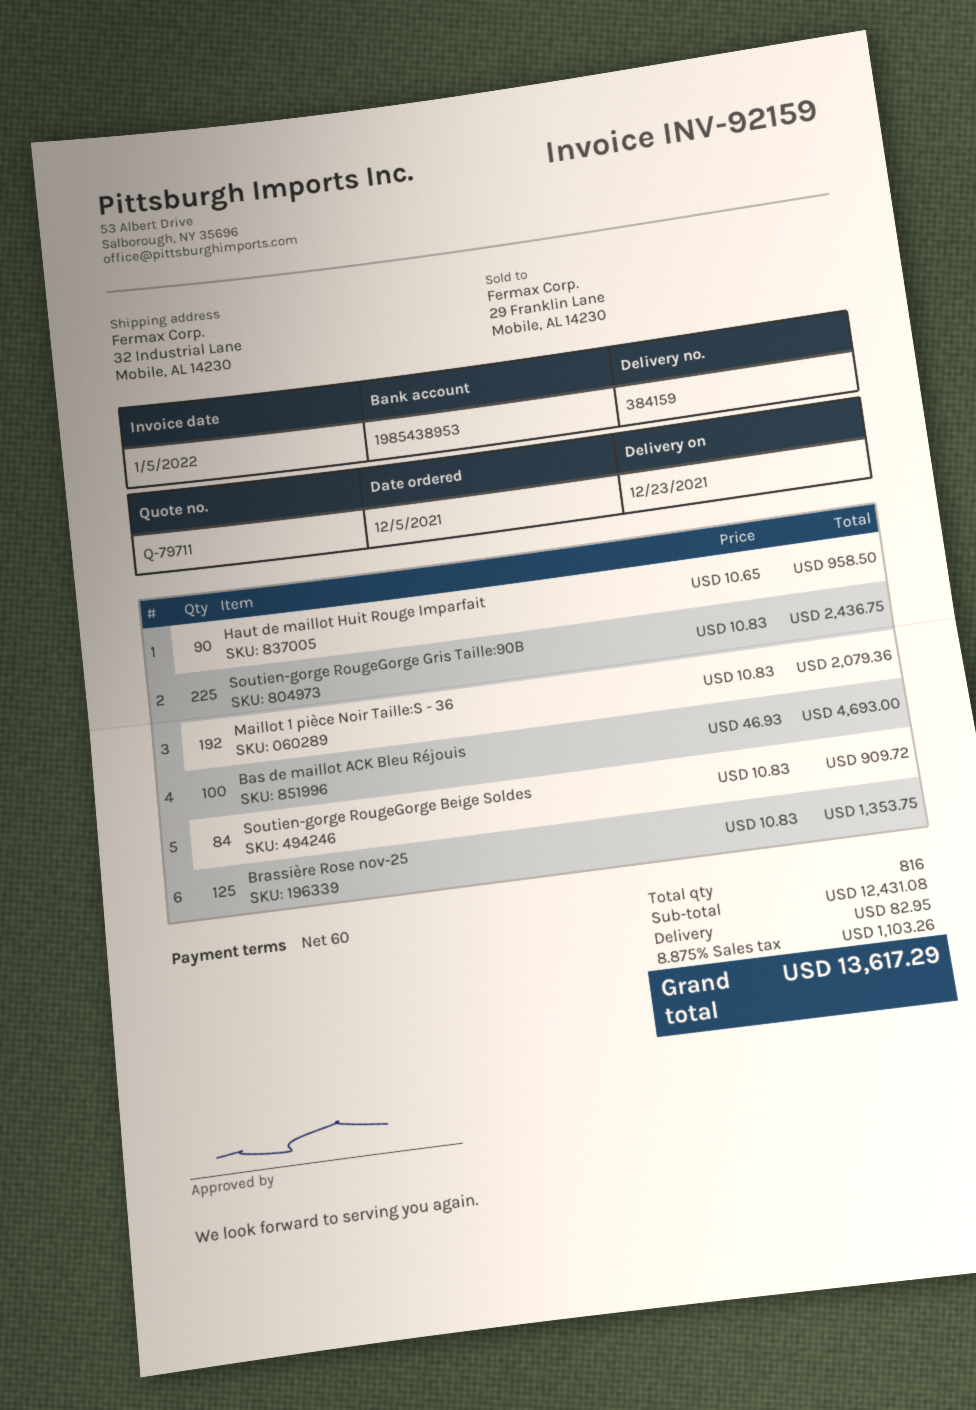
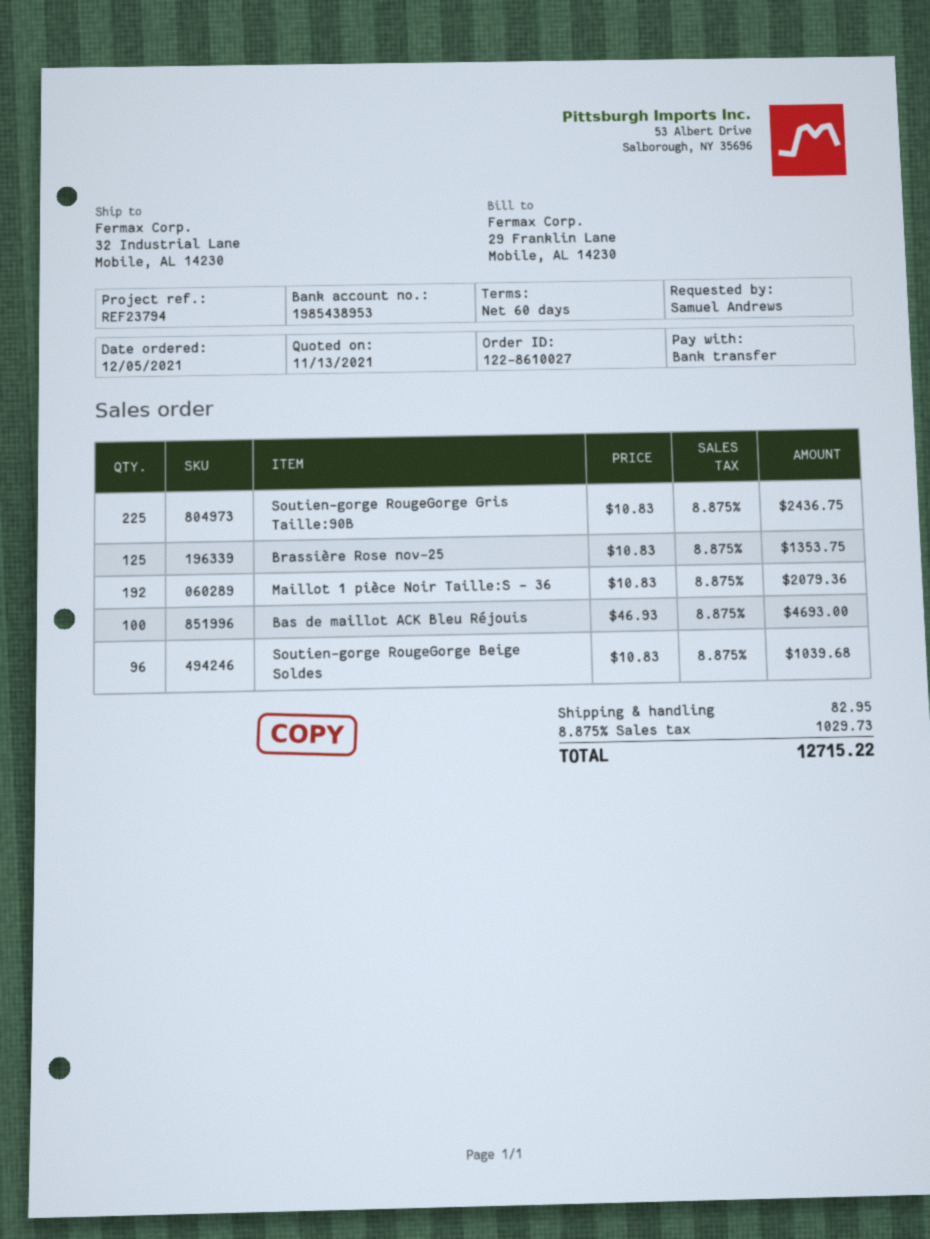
Haut de maillot Huit Rouge Imparfait: 90 x 10.65 = 958.50 -> none
Soutien-gorge RougeGorge Beige Soldes: 84 x 10.83 = 909.72 -> 96 x 10.83 = 1039.68
tax: 8.875% = 1103.26 -> 8.875% = 1029.73
total: 13617.29 -> 12715.22

